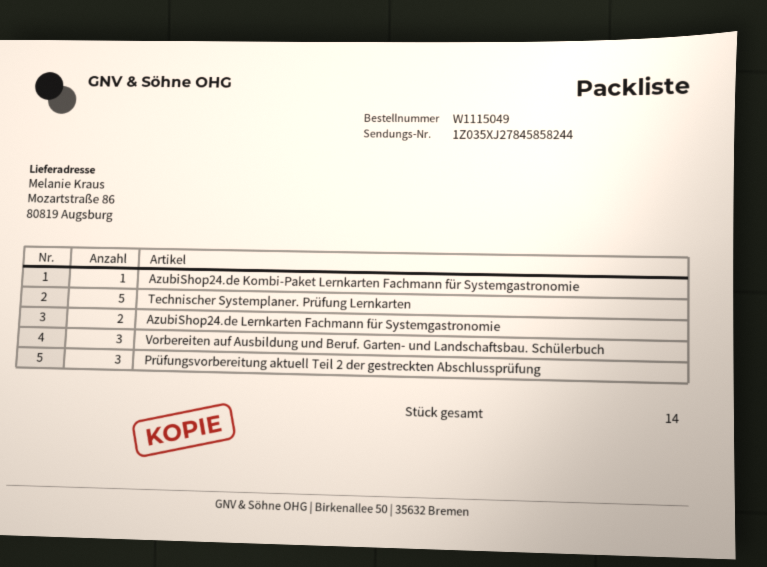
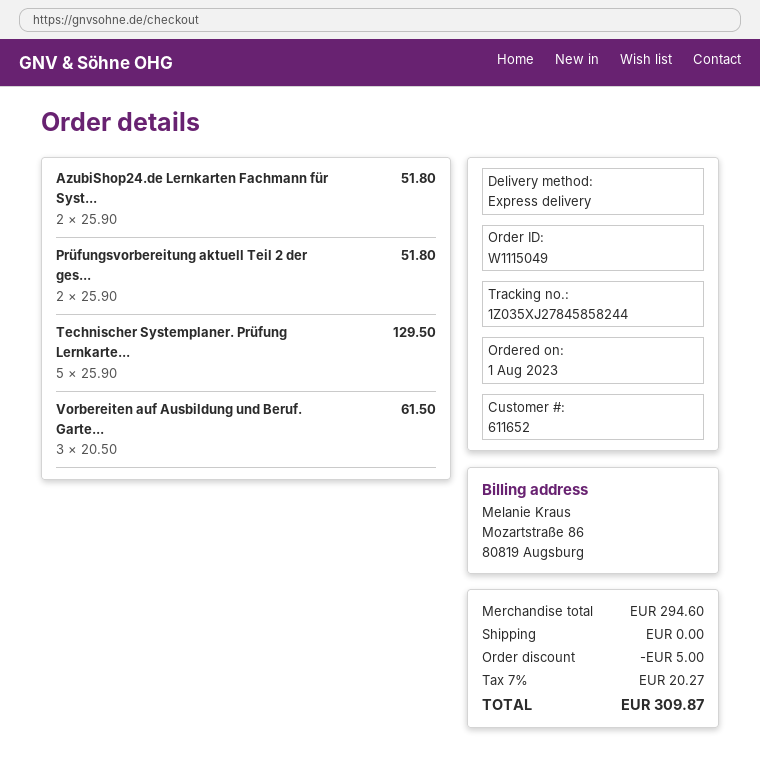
AzubiShop24.de Kombi-Paket Lernkarten Fachmann für Systemgastronomie: 1 -> none
Prüfungsvorbereitung aktuell Teil 2 der gestreckten Abschlussprüfung: 3 -> 2

